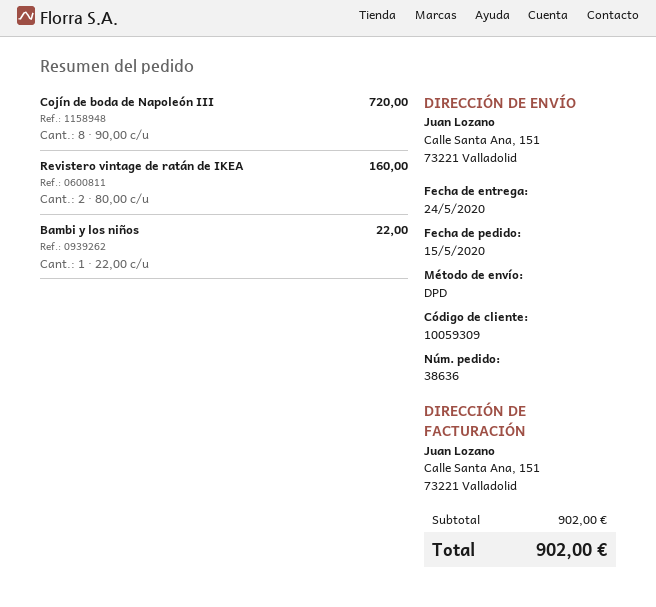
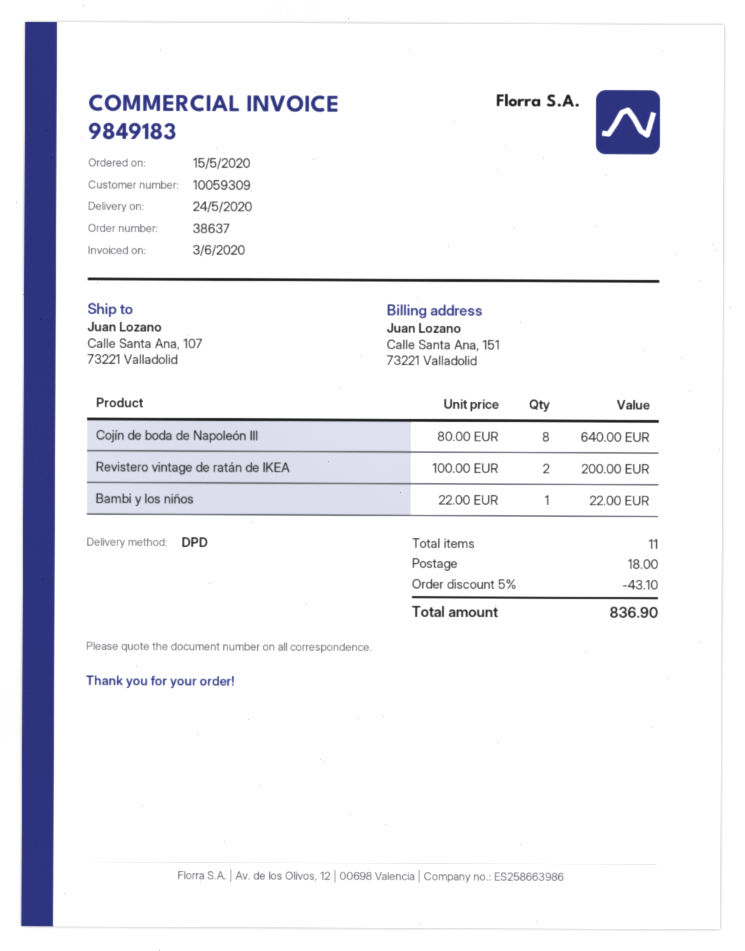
order number: 38636 -> 38637
ship to: Calle Santa Ana, 151, 73221 Valladolid -> Calle Santa Ana, 107, 73221 Valladolid
Cojín de boda de Napoleón III: 8 x 90.00 = 720.00 -> 8 x 80.00 = 640.00
Revistero vintage de ratán de IKEA: 2 x 80.00 = 160.00 -> 2 x 100.00 = 200.00
discount: none -> 5% = 43.10
shipping: none -> 18.00
total: 902.00 -> 836.90

